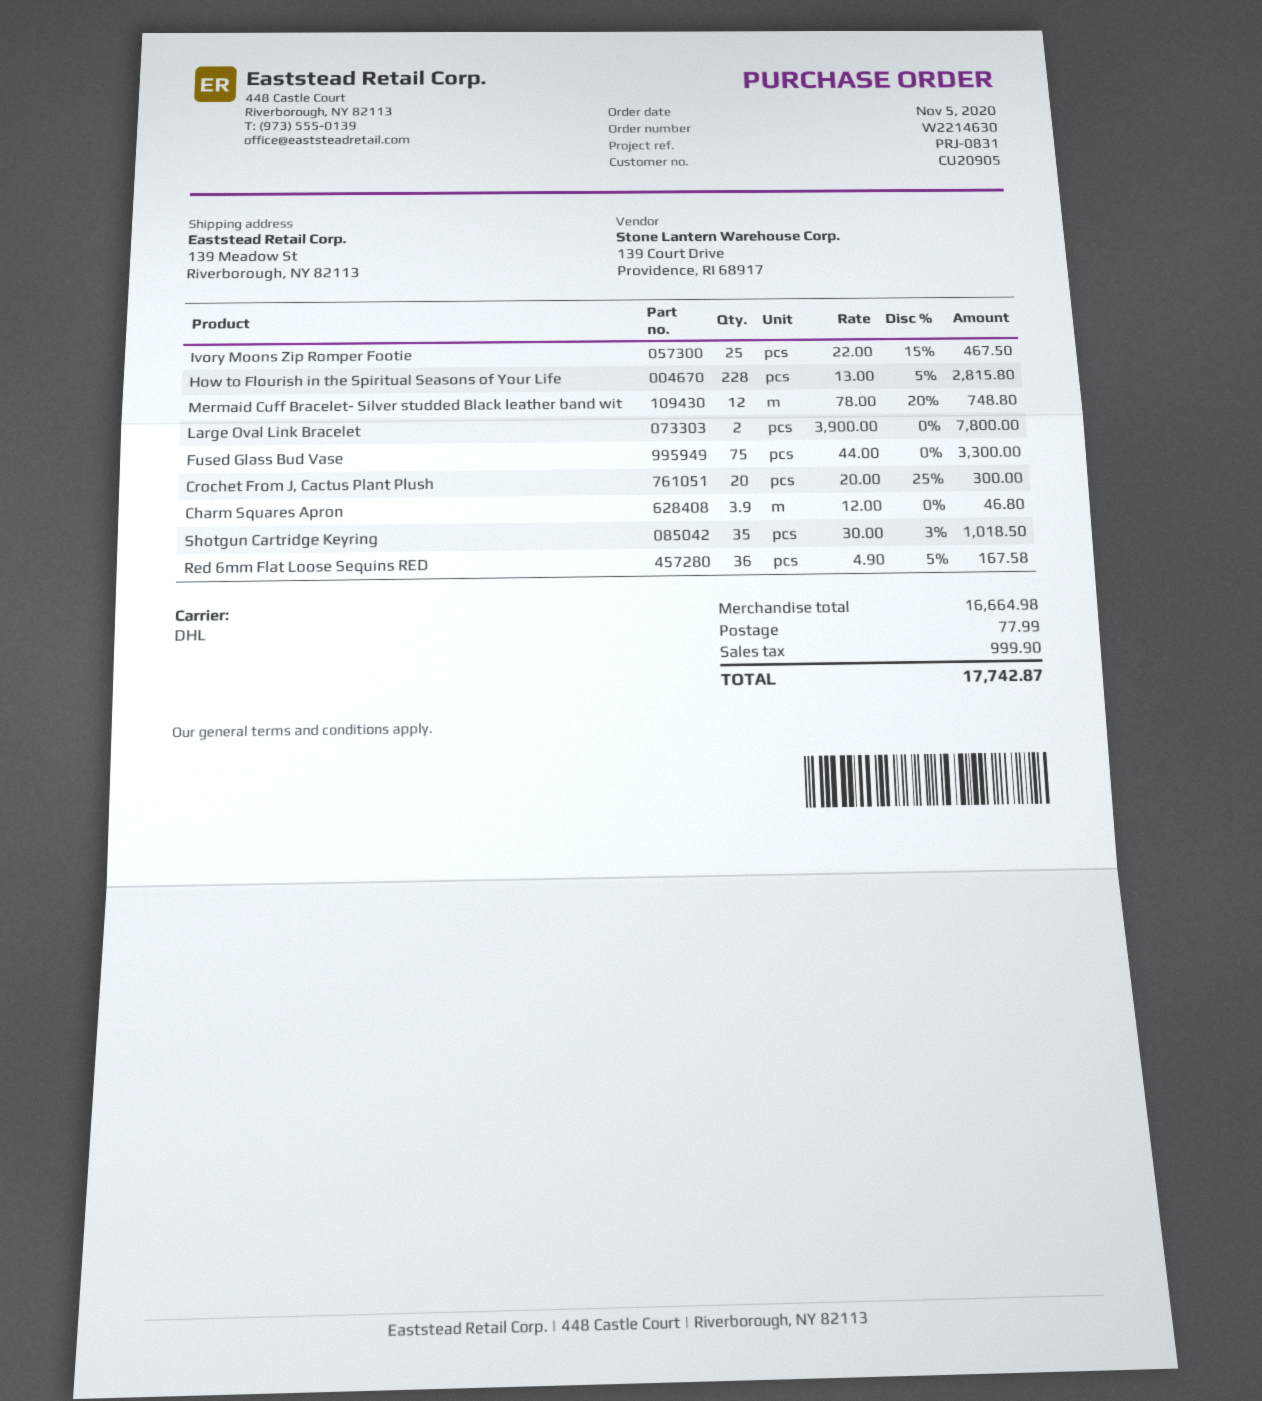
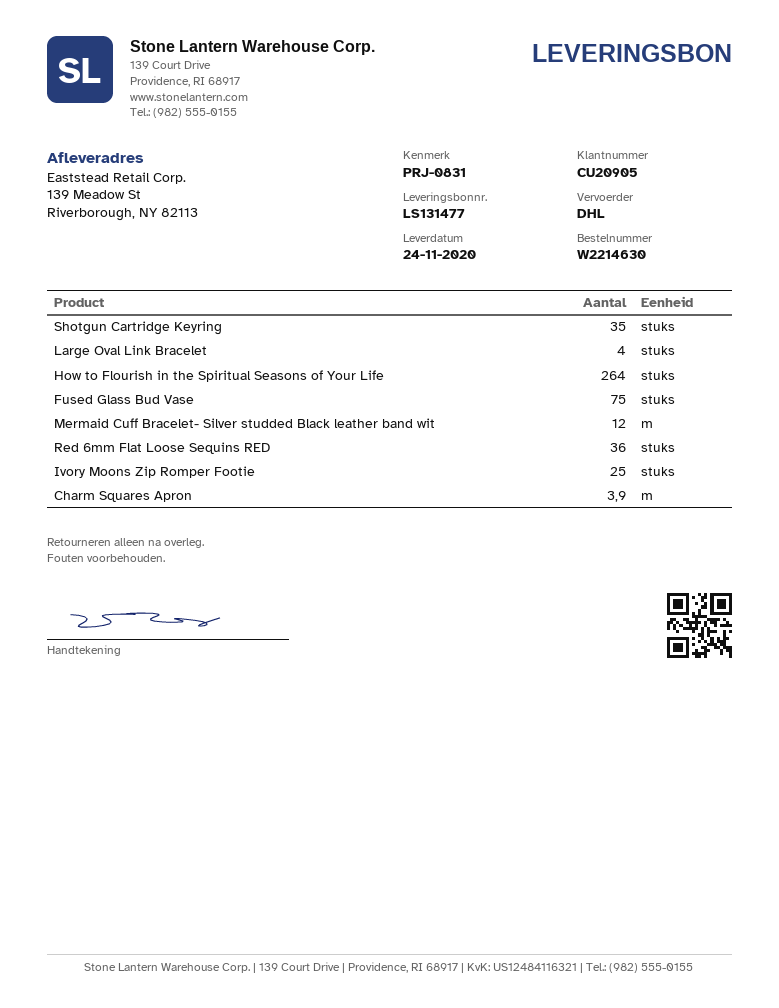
How to Flourish in the Spiritual Seasons of Your Life: 228 -> 264
Large Oval Link Bracelet: 2 -> 4
Crochet From J, Cactus Plant Plush: 20 -> none

